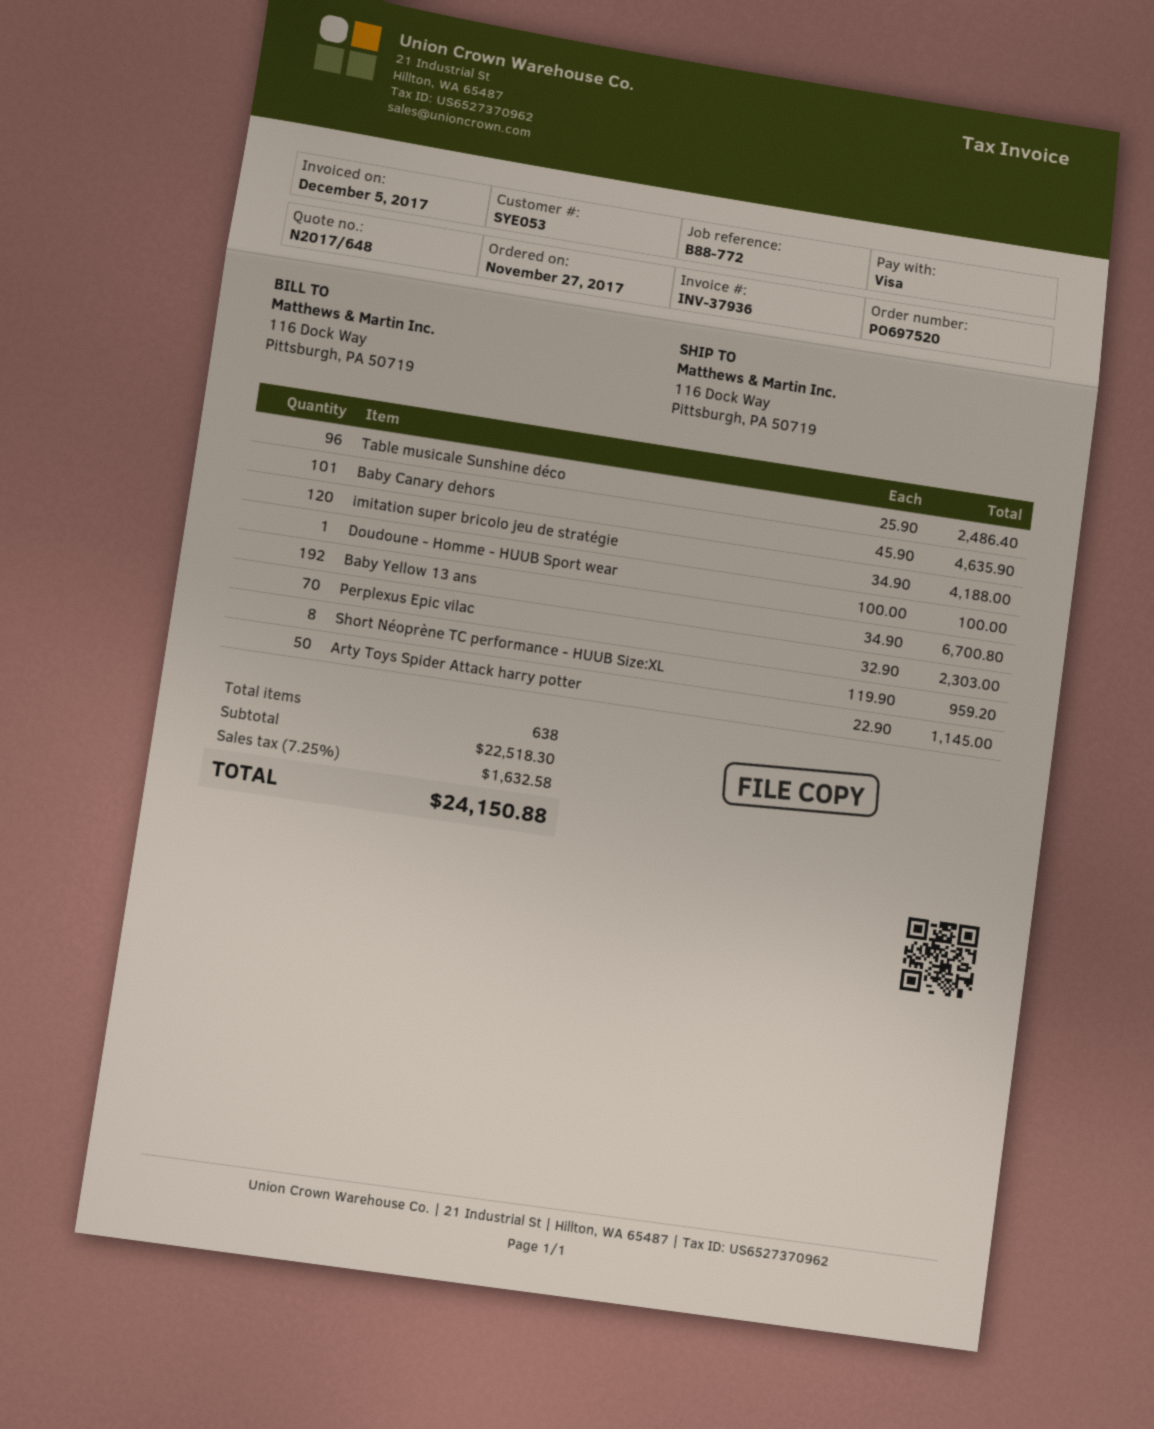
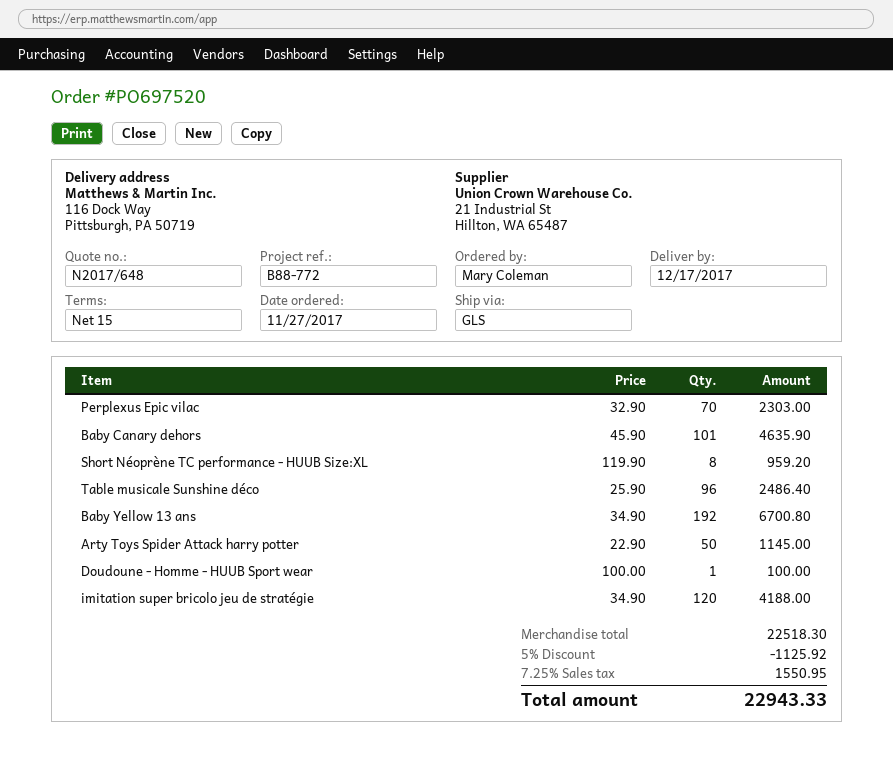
discount: none -> 5% = 1125.92
tax: 7.25% = 1632.58 -> 7.25% = 1550.95
total: 24150.88 -> 22943.33

